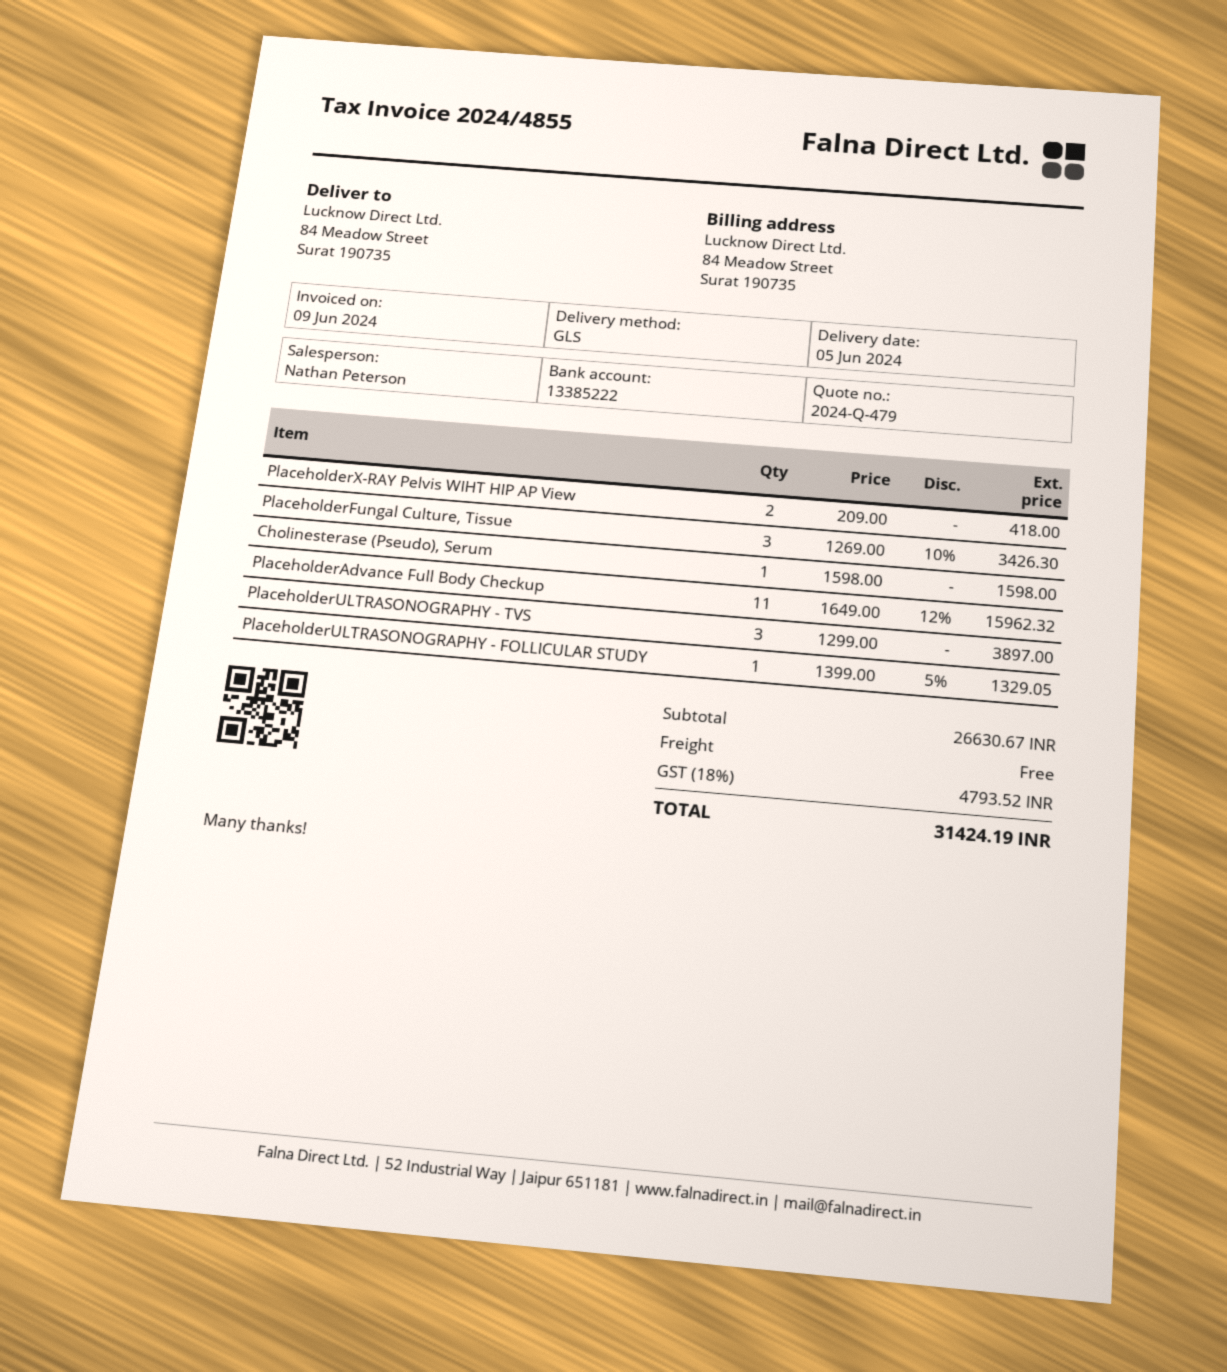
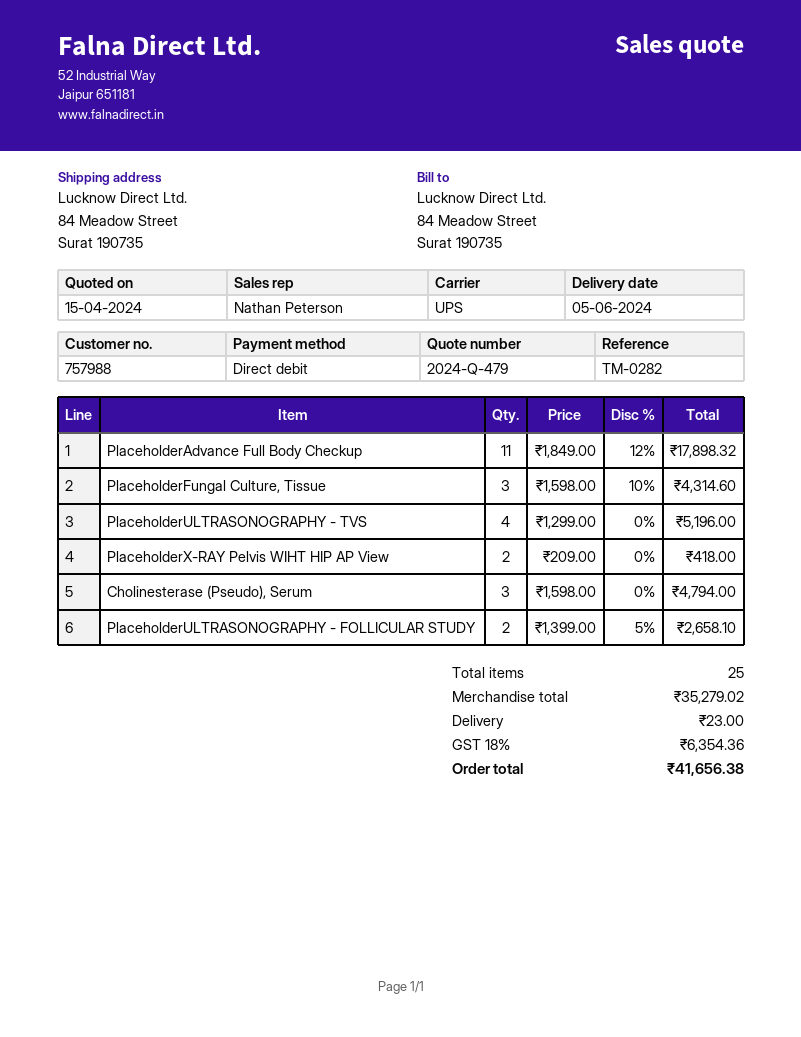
shipping method: GLS -> UPS
PlaceholderFungal Culture, Tissue: 3 x 1269.00 - 10% = 3426.30 -> 3 x 1598.00 - 10% = 4314.60
Cholinesterase (Pseudo), Serum: 1 x 1598.00 = 1598.00 -> 3 x 1598.00 = 4794.00
PlaceholderAdvance Full Body Checkup: 11 x 1649.00 - 12% = 15962.32 -> 11 x 1849.00 - 12% = 17898.32
PlaceholderULTRASONOGRAPHY - TVS: 3 x 1299.00 = 3897.00 -> 4 x 1299.00 = 5196.00
PlaceholderULTRASONOGRAPHY - FOLLICULAR STUDY: 1 x 1399.00 - 5% = 1329.05 -> 2 x 1399.00 - 5% = 2658.10
subtotal: 26630.67 -> 35279.02
shipping: 0.00 -> 23.00
tax: 18% = 4793.52 -> 18% = 6354.36
total: 31424.19 -> 41656.38

